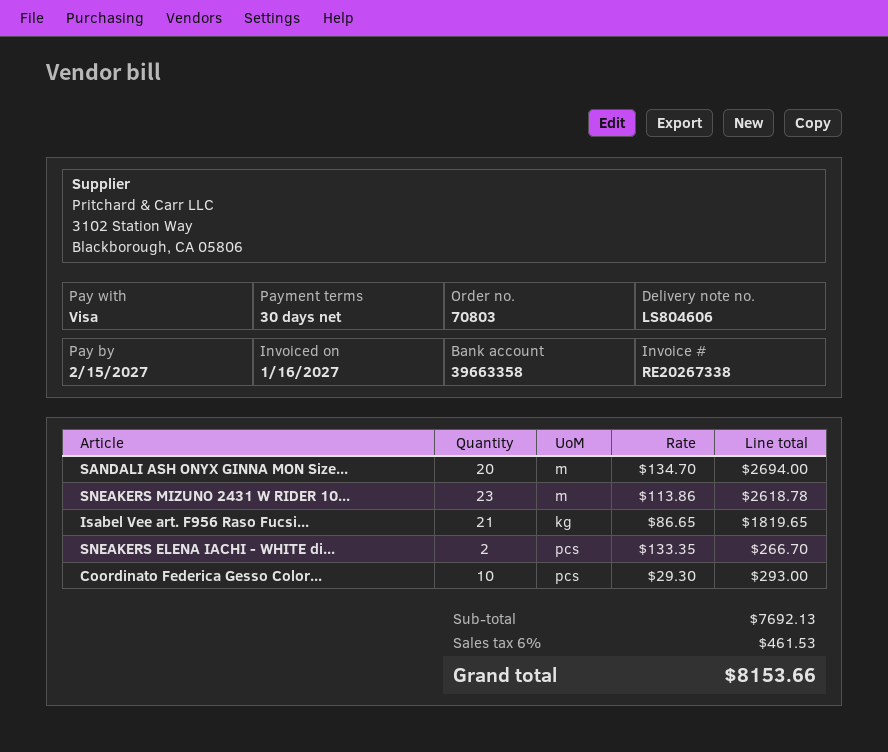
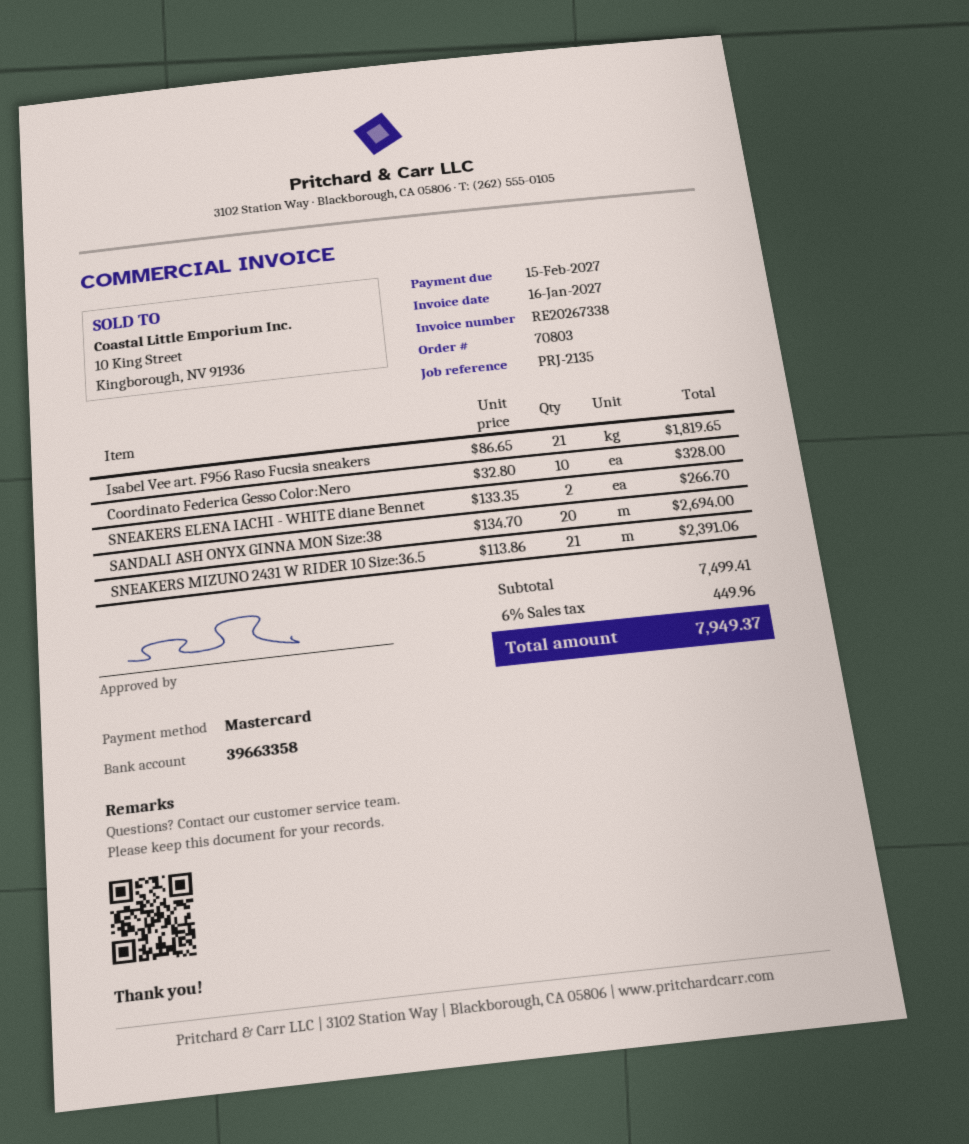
payment method: Visa -> Mastercard
SNEAKERS MIZUNO 2431 W RIDER 10...: 23 x 113.86 = 2618.78 -> 21 x 113.86 = 2391.06
Coordinato Federica Gesso Color...: 10 x 29.30 = 293.00 -> 10 x 32.80 = 328.00
subtotal: 7692.13 -> 7499.41
tax: 6% = 461.53 -> 6% = 449.96
total: 8153.66 -> 7949.37

